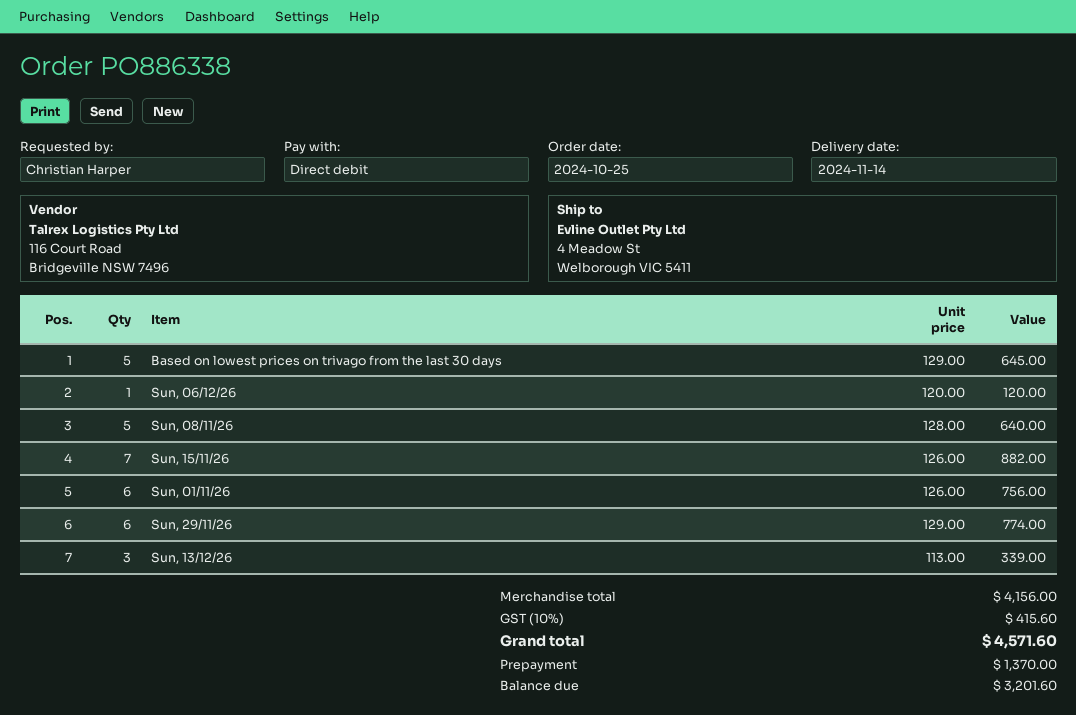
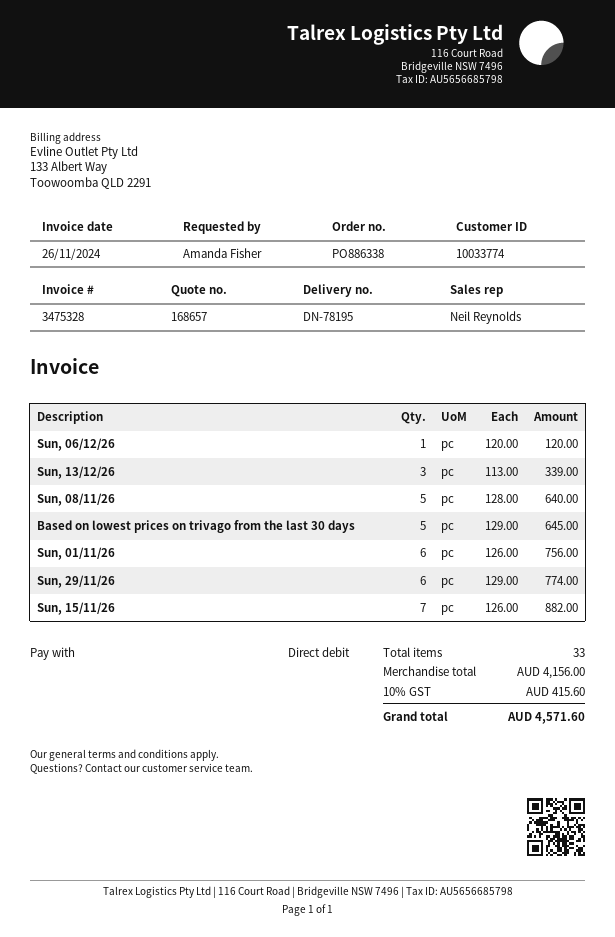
ordered by: Christian Harper -> Amanda Fisher

